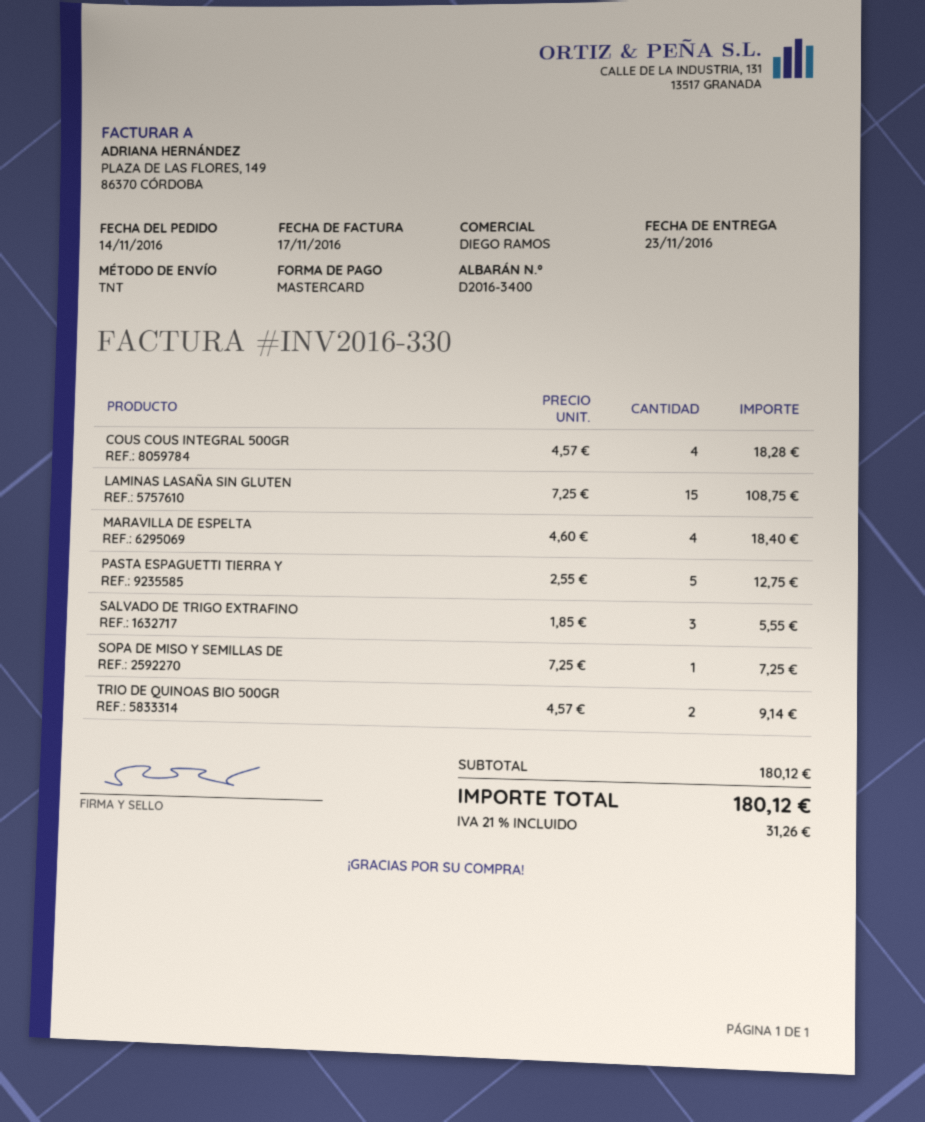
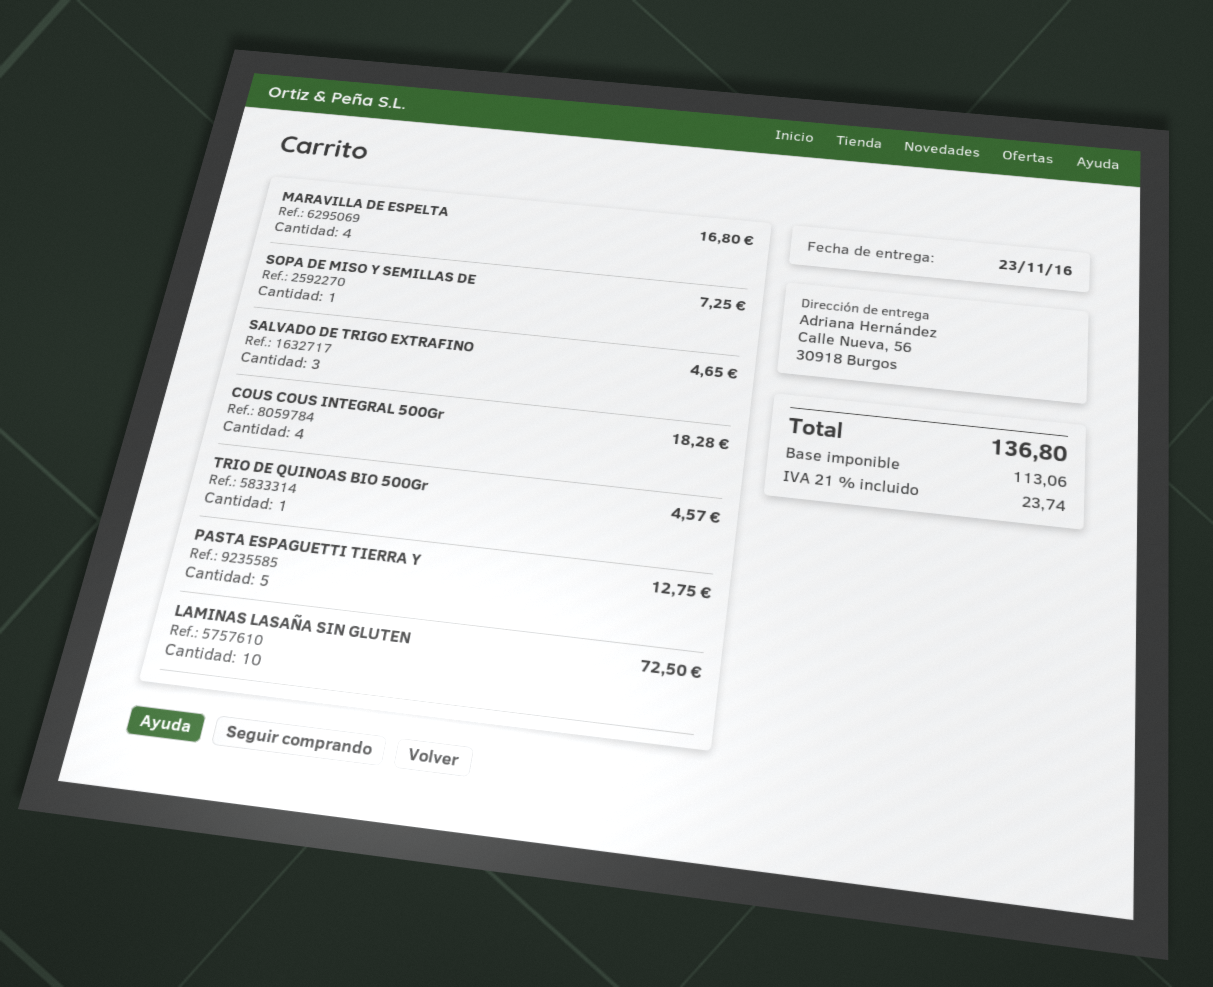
LAMINAS LASAÑA SIN GLUTEN: 15 for 108.75 -> 10 for 72.50
MARAVILLA DE ESPELTA: 4 for 18.40 -> 4 for 16.80
SALVADO DE TRIGO EXTRAFINO: 3 for 5.55 -> 3 for 4.65
TRIO DE QUINOAS BIO 500GR: 2 for 9.14 -> 1 for 4.57
tax: 21% = 31.26 -> 21% = 23.74
total: 180.12 -> 136.80

